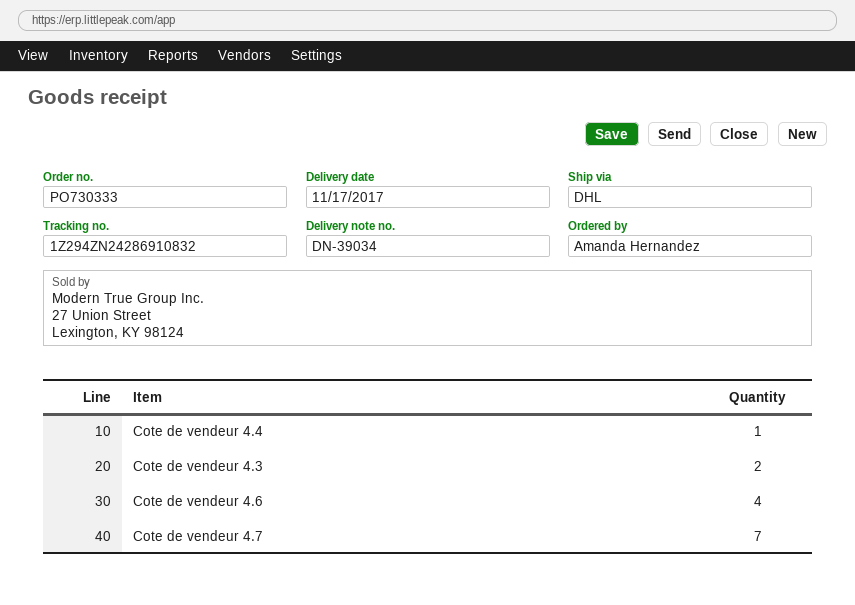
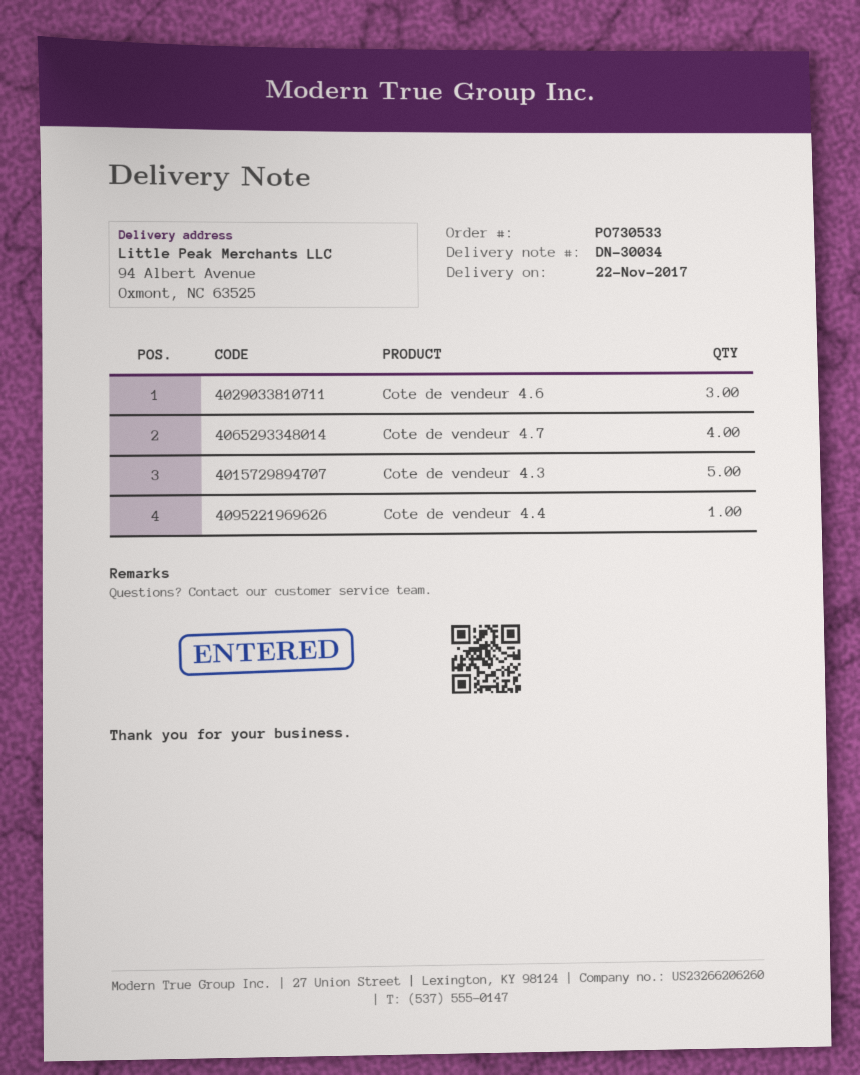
order number: PO730333 -> PO730533
delivery note number: DN-39034 -> DN-30034
delivery date: 2017-11-17 -> 2017-11-22
Cote de vendeur 4.3: 2 -> 5
Cote de vendeur 4.6: 4 -> 3
Cote de vendeur 4.7: 7 -> 4

